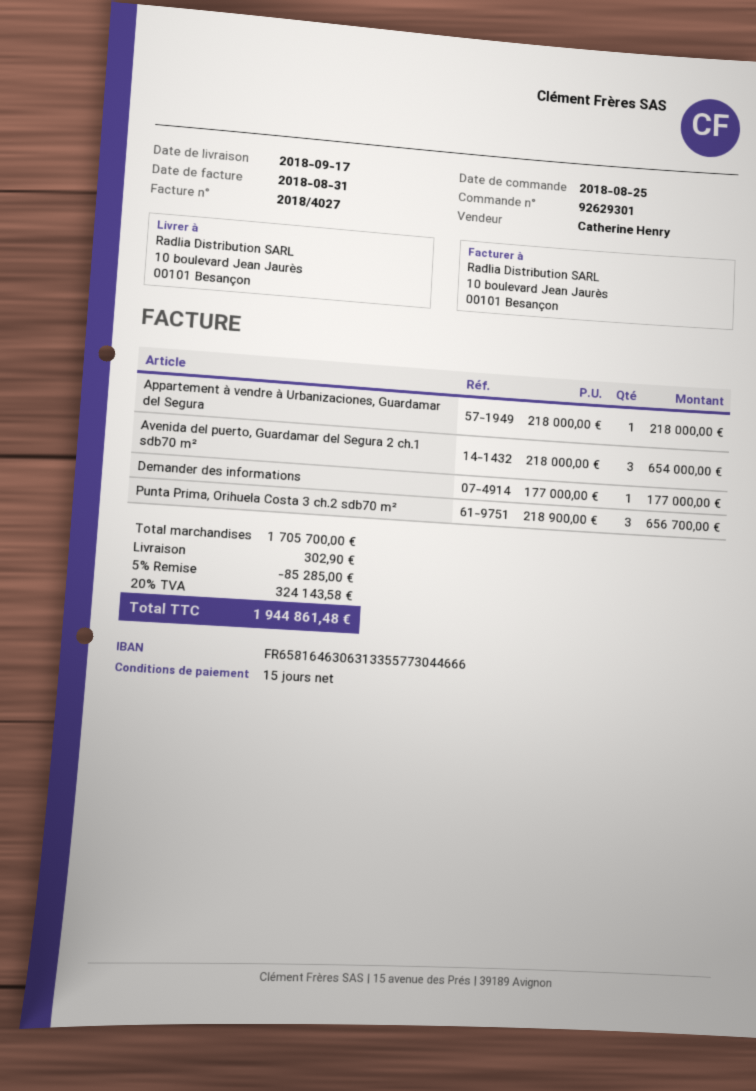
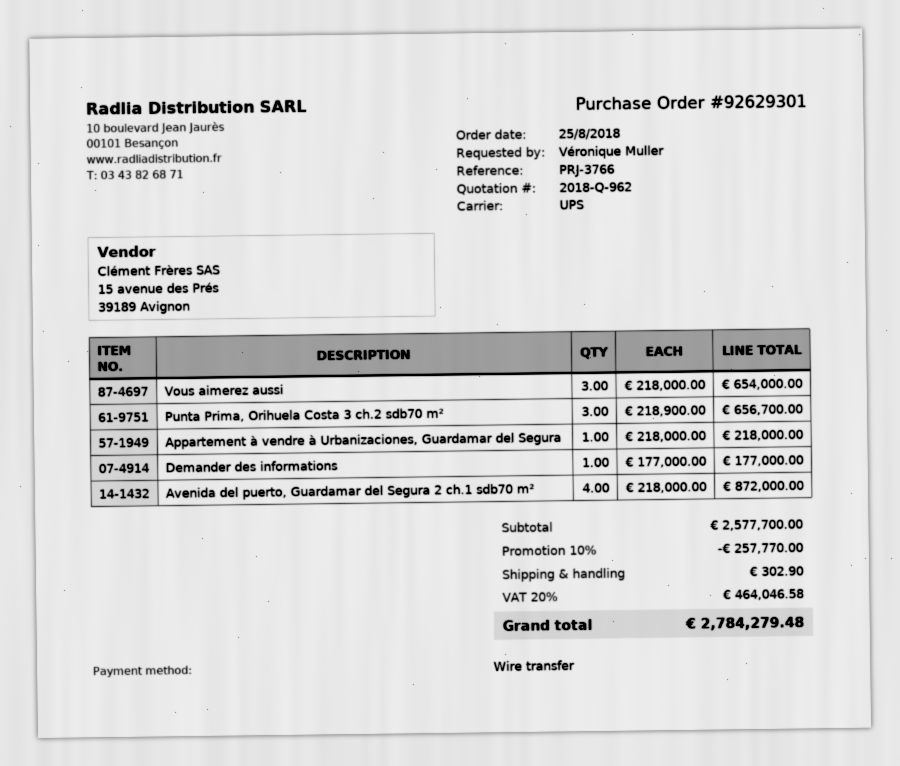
Avenida del puerto, Guardamar del Segura 2 ch.1 sdb70 m²: 3 x 218000.00 = 654000.00 -> 4 x 218000.00 = 872000.00
Vous aimerez aussi: none -> 3 x 218000.00 = 654000.00
subtotal: 1705700.00 -> 2577700.00
discount: 5% = 85285.00 -> 10% = 257770.00
tax: 20% = 324143.58 -> 20% = 464046.58
total: 1944861.48 -> 2784279.48

